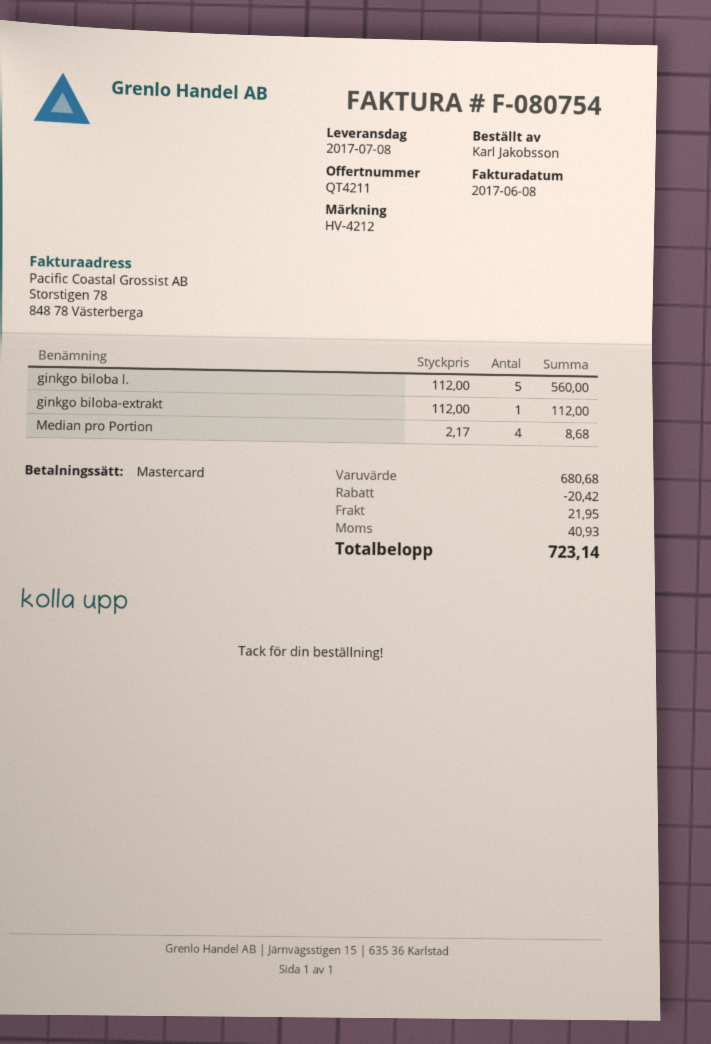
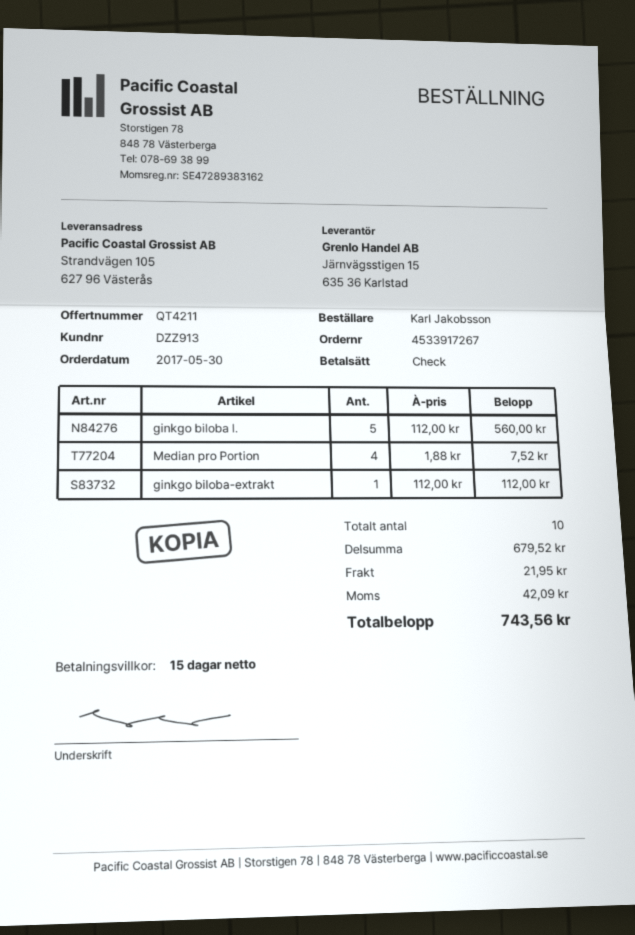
payment method: Mastercard -> cheque
Median pro Portion: 4 x 2.17 = 8.68 -> 4 x 1.88 = 7.52
subtotal: 680.68 -> 679.52
discount: 20.42 -> none
tax: 40.93 -> 42.09
total: 723.14 -> 743.56

